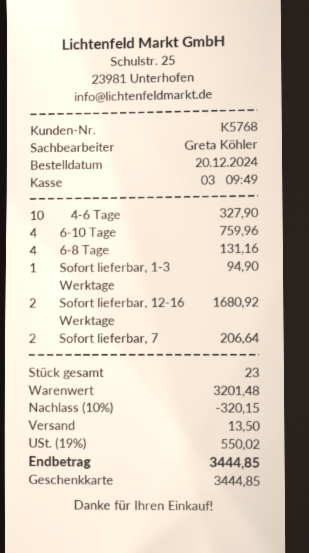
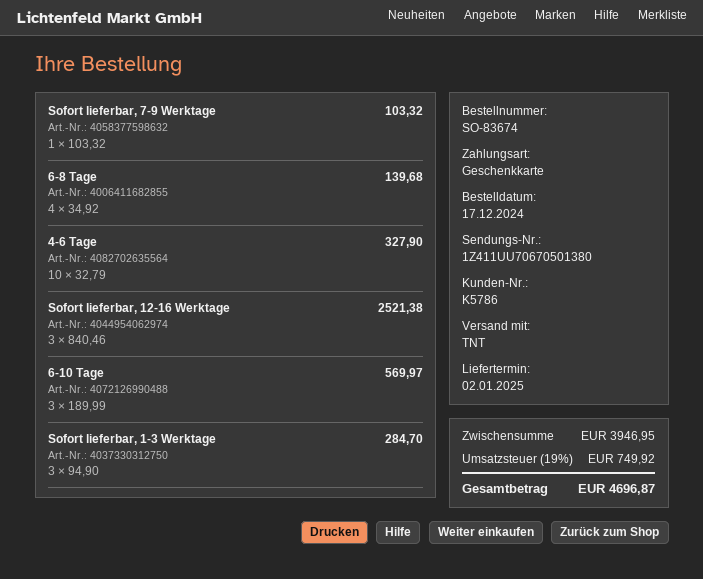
order date: 2024-12-20 -> 2024-12-17
customer number: K5768 -> K5786
6-10 Tage: 4 for 759.96 -> 3 for 569.97
6-8 Tage: 4 for 131.16 -> 4 for 139.68
Sofort lieferbar, 1-3 Werktage: 1 for 94.90 -> 3 for 284.70
Sofort lieferbar, 12-16 Werktage: 2 for 1680.92 -> 3 for 2521.38
Sofort lieferbar, 7: 2 for 206.64 -> 1 for 103.32
subtotal: 3201.48 -> 3946.95
discount: 10% = 320.15 -> none
shipping: 13.50 -> none
tax: 19% = 550.02 -> 19% = 749.92
total: 3444.85 -> 4696.87

